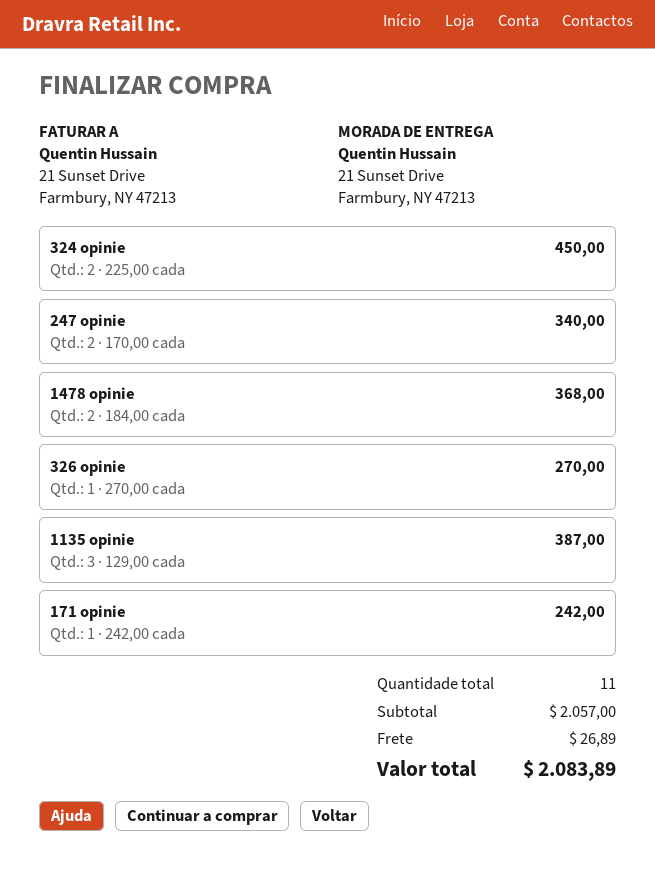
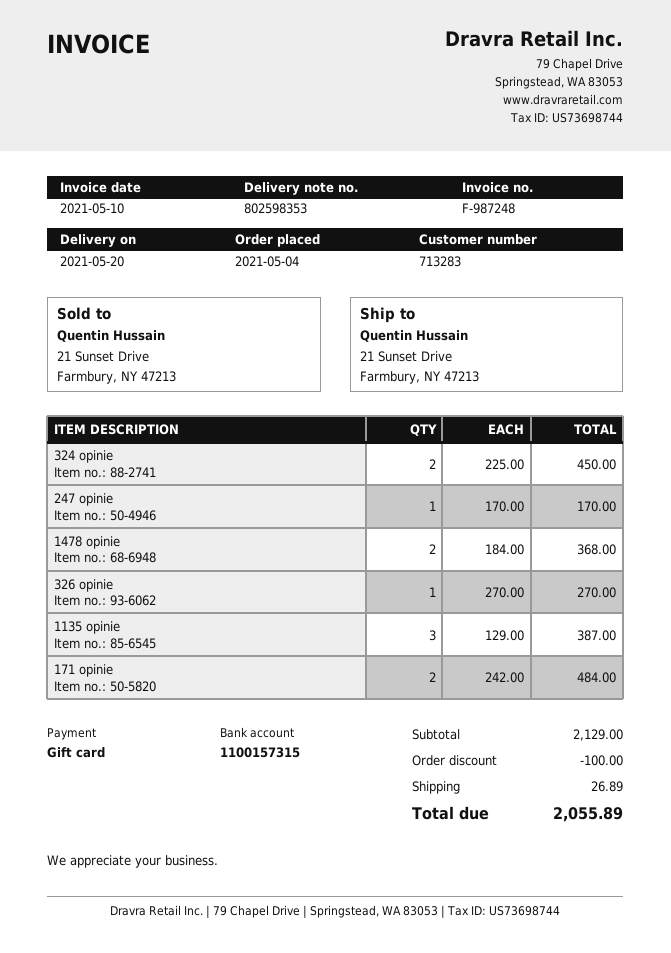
247 opinie: 2 x 170.00 = 340.00 -> 1 x 170.00 = 170.00
171 opinie: 1 x 242.00 = 242.00 -> 2 x 242.00 = 484.00
subtotal: 2057.00 -> 2129.00
discount: none -> 100.00
total: 2083.89 -> 2055.89

